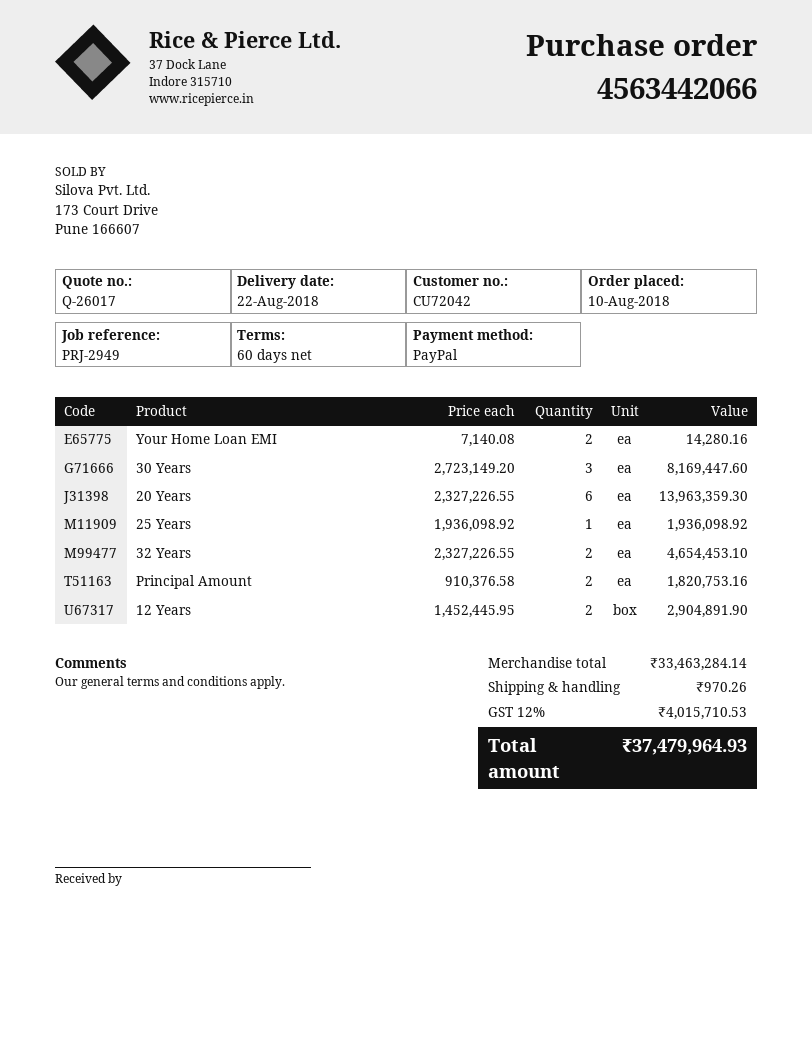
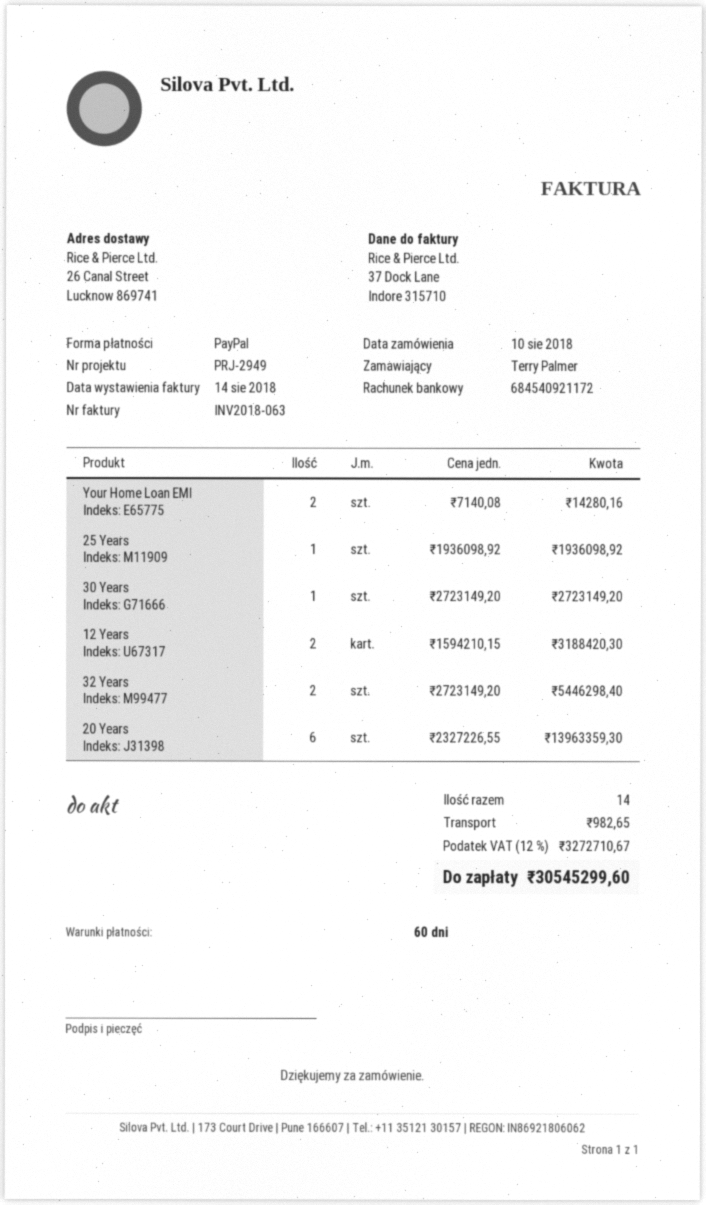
30 Years: 3 x 2723149.20 = 8169447.60 -> 1 x 2723149.20 = 2723149.20
32 Years: 2 x 2327226.55 = 4654453.10 -> 2 x 2723149.20 = 5446298.40
Principal Amount: 2 x 910376.58 = 1820753.16 -> none
12 Years: 2 x 1452445.95 = 2904891.90 -> 2 x 1594210.15 = 3188420.30
shipping: 970.26 -> 982.65
tax: 12% = 4015710.53 -> 12% = 3272710.67
total: 37479964.93 -> 30545299.60

